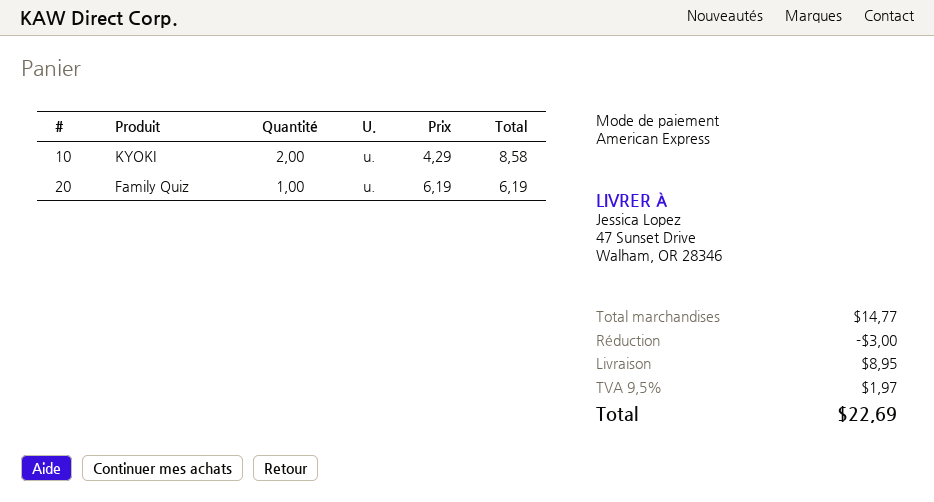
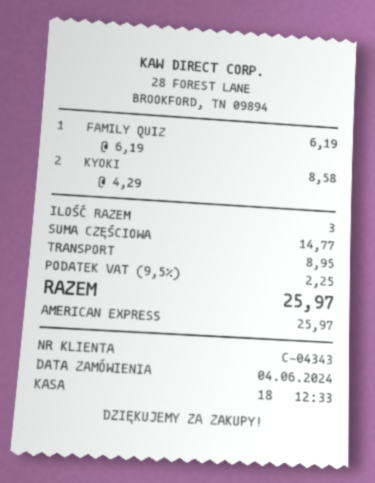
discount: 3.00 -> none
tax: 9.5% = 1.97 -> 9.5% = 2.25
total: 22.69 -> 25.97

